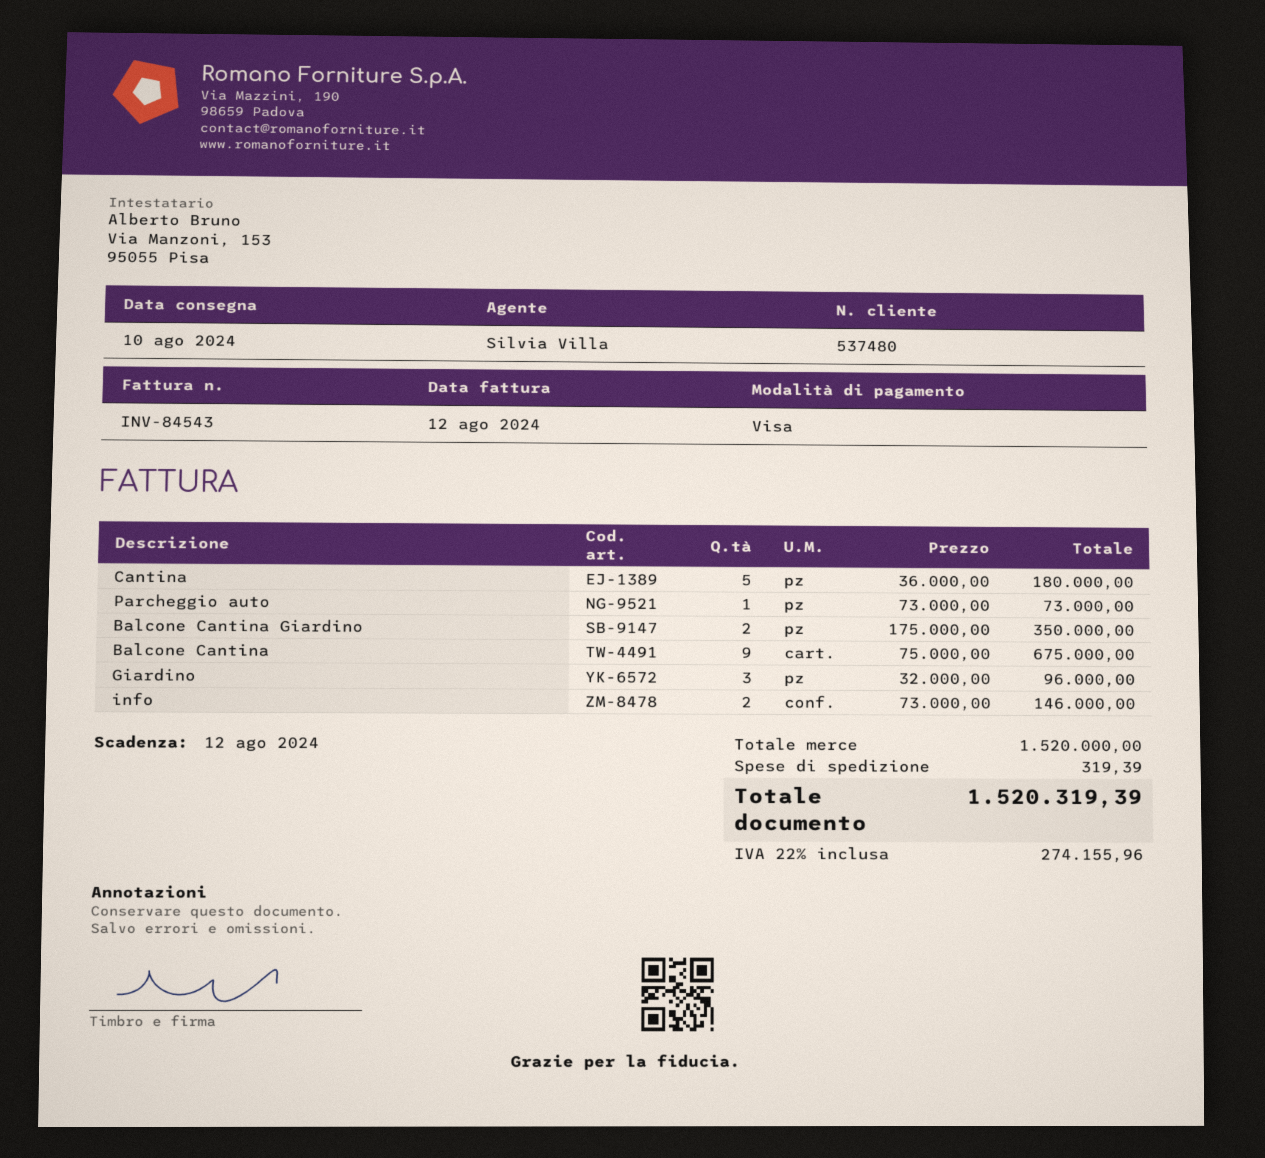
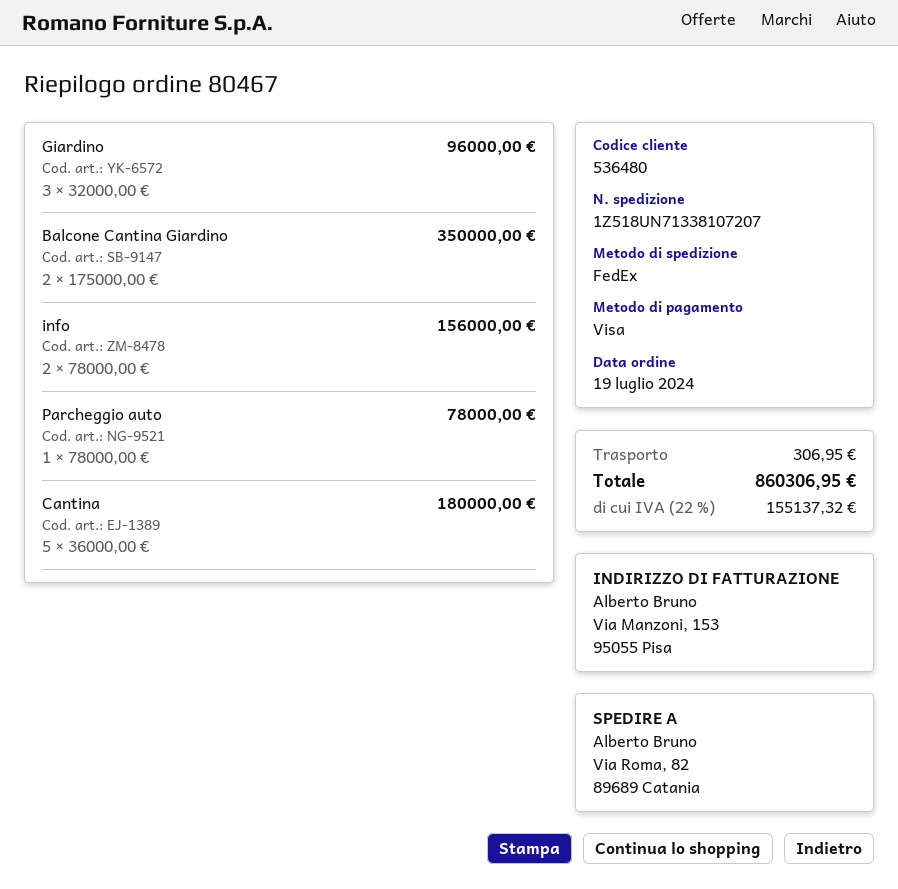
customer number: 537480 -> 536480
Parcheggio auto: 1 x 73000.00 = 73000.00 -> 1 x 78000.00 = 78000.00
Balcone Cantina: 9 x 75000.00 = 675000.00 -> none
info: 2 x 73000.00 = 146000.00 -> 2 x 78000.00 = 156000.00
shipping: 319.39 -> 306.95
tax: 22% = 274155.96 -> 22% = 155137.32
total: 1520319.39 -> 860306.95

